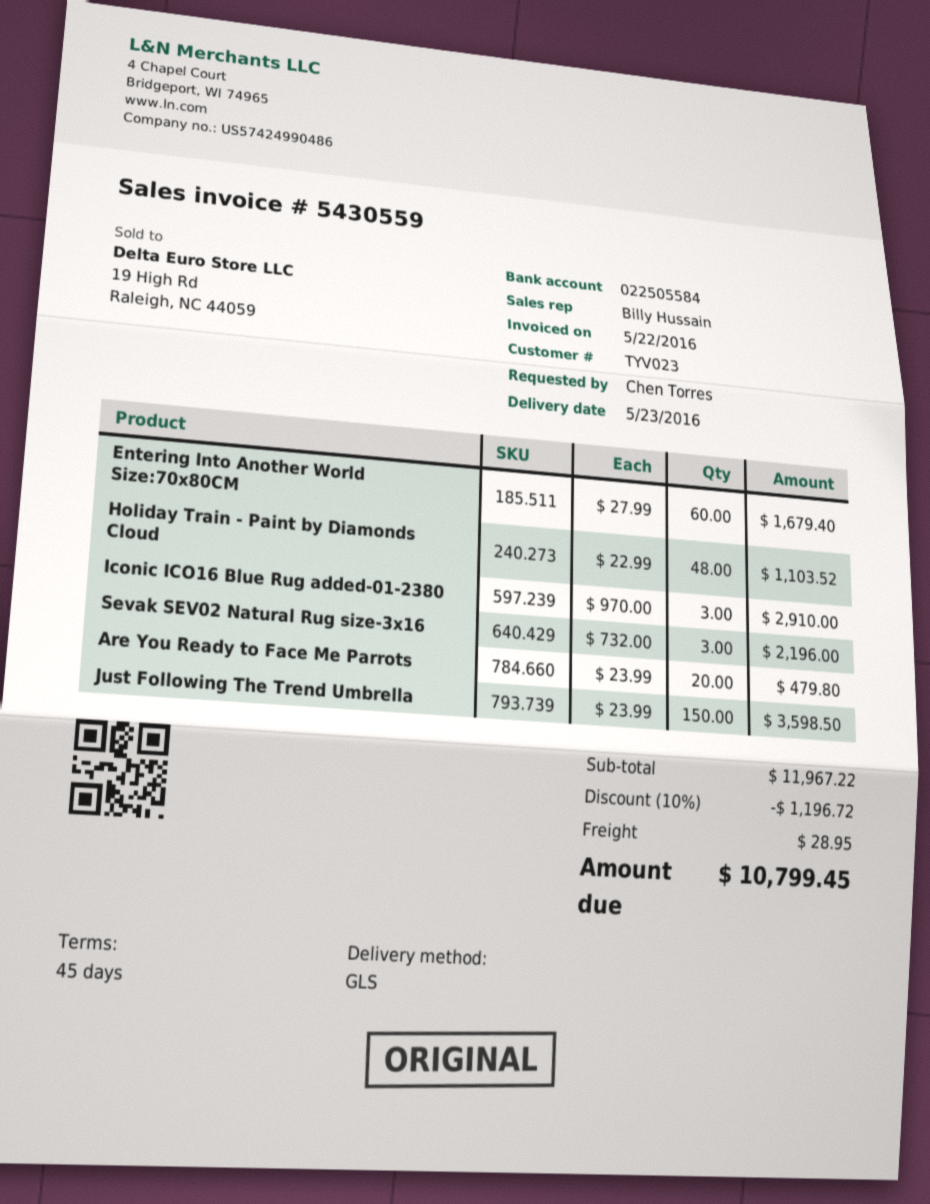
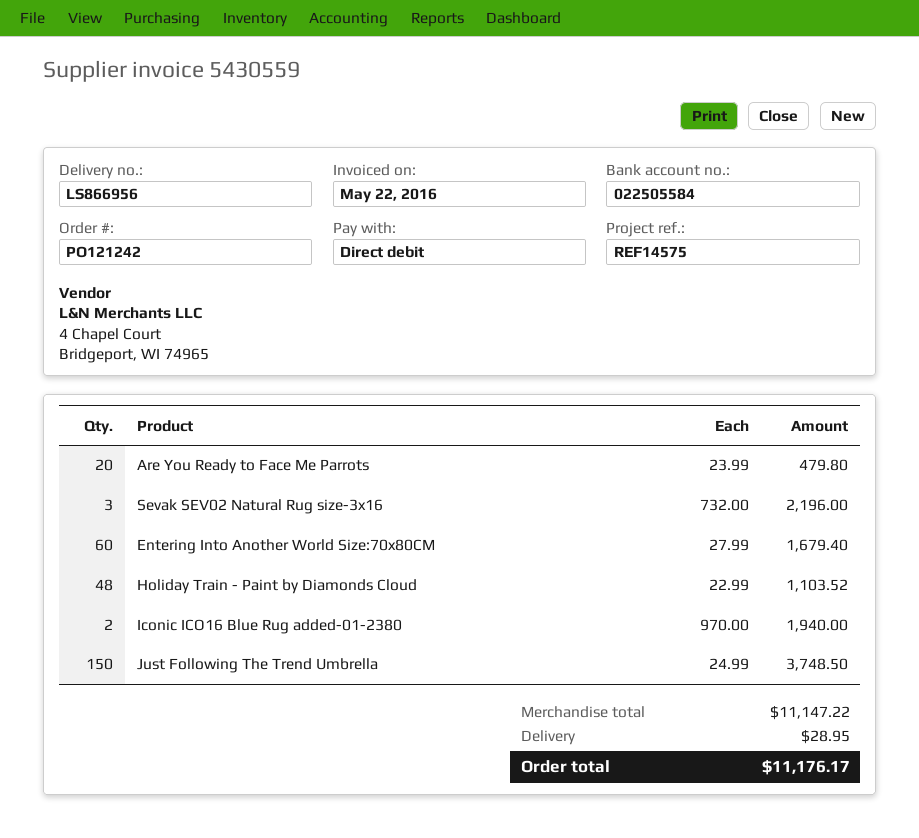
Iconic ICO16 Blue Rug added-01-2380: 3 x 970.00 = 2910.00 -> 2 x 970.00 = 1940.00
Just Following The Trend Umbrella: 150 x 23.99 = 3598.50 -> 150 x 24.99 = 3748.50
subtotal: 11967.22 -> 11147.22
discount: 10% = 1196.72 -> none
total: 10799.45 -> 11176.17

